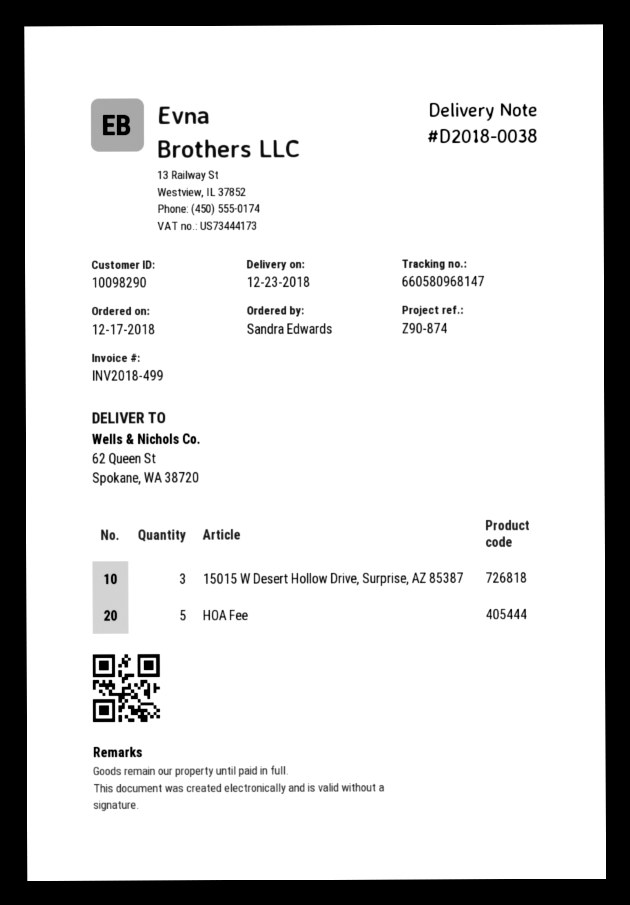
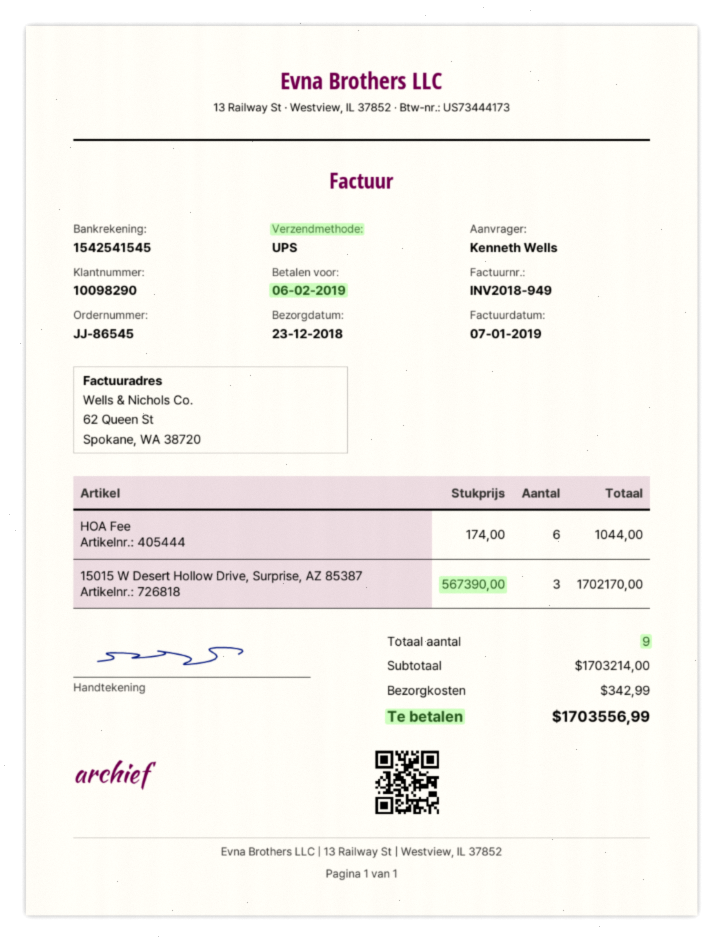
invoice number: INV2018-499 -> INV2018-949
ordered by: Sandra Edwards -> Kenneth Wells
HOA Fee: 5 -> 6

